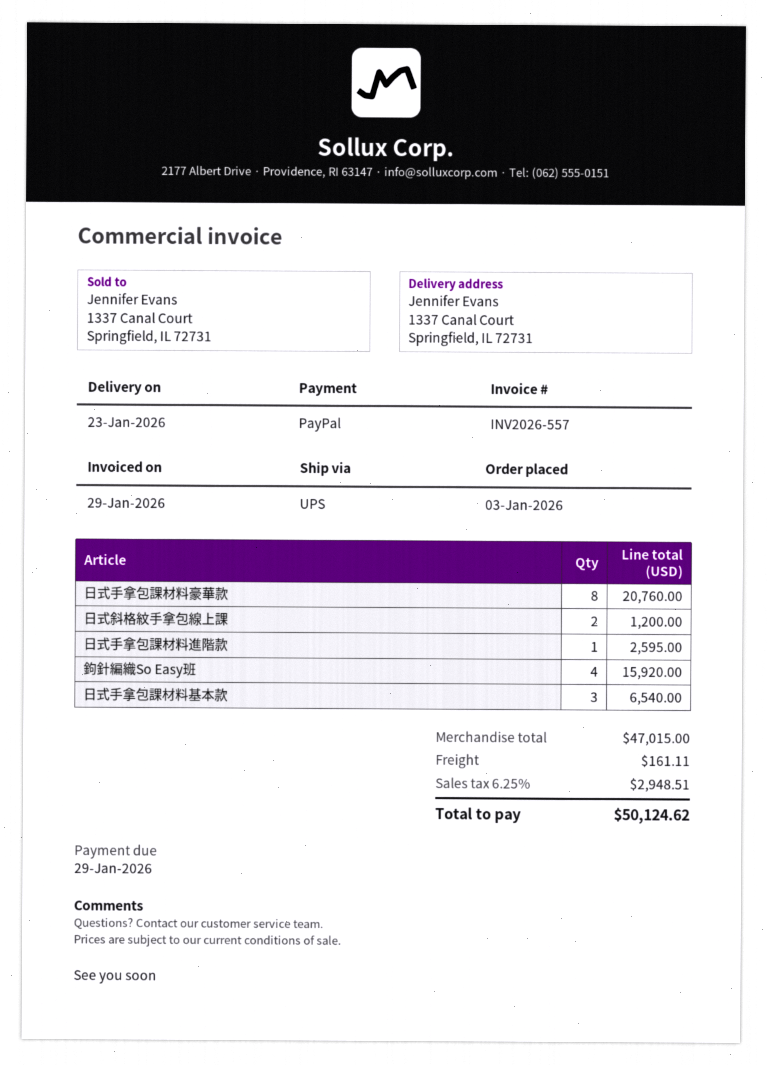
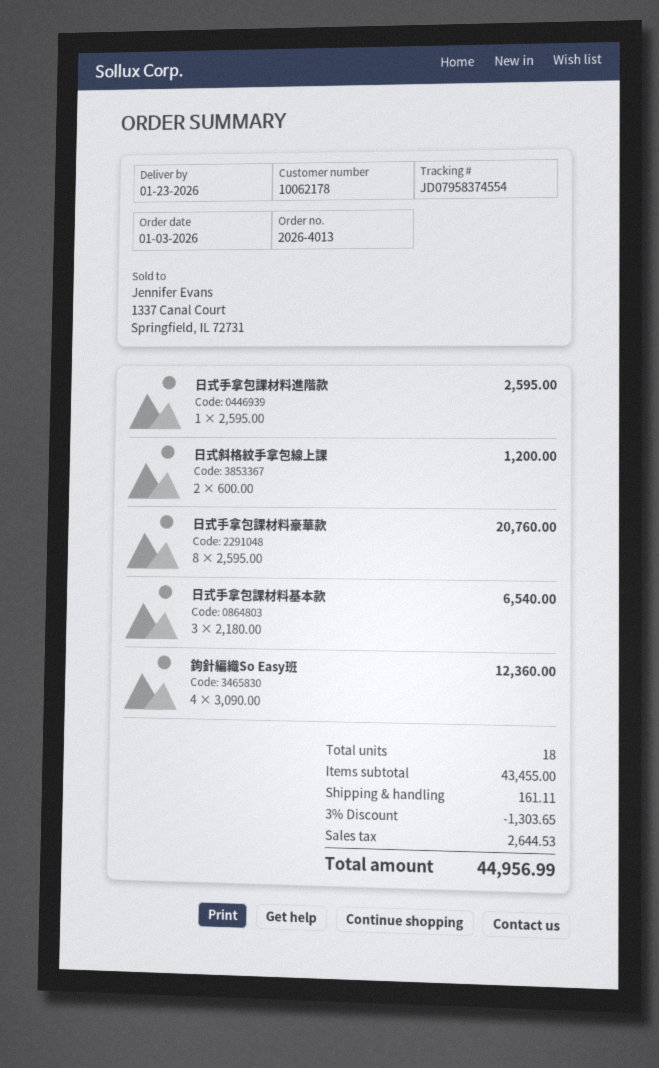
鉤針編織So Easy班: 4 for 15920.00 -> 4 for 12360.00
subtotal: 47015.00 -> 43455.00
discount: none -> 3% = 1303.65
tax: 2948.51 -> 2644.53
total: 50124.62 -> 44956.99

